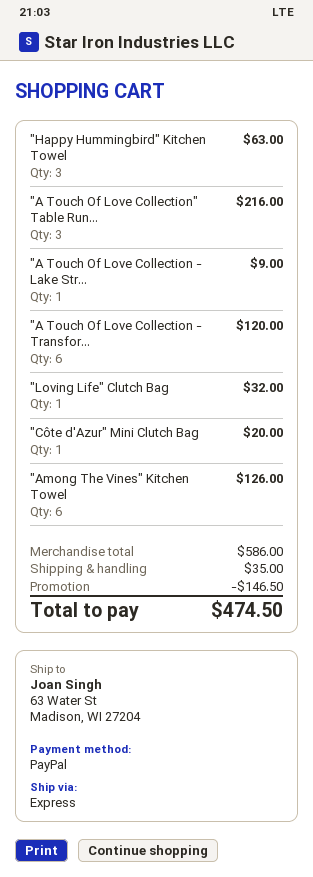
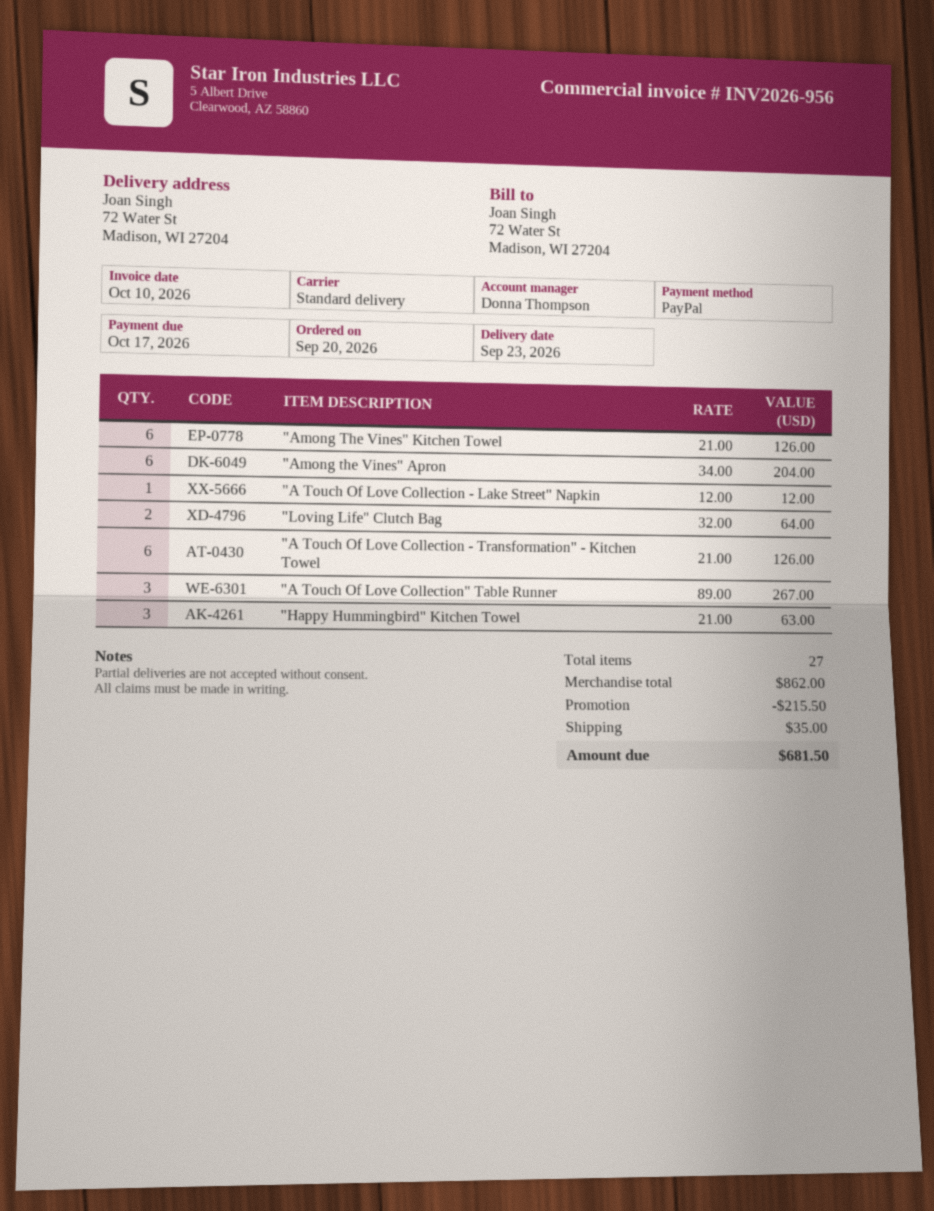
shipping method: express -> standard
ship to: 63 Water St, Madison, WI 27204 -> 72 Water St, Madison, WI 27204
"A Touch Of Love Collection" Table Run...: 3 for 216.00 -> 3 for 267.00
"A Touch Of Love Collection - Lake Str...: 1 for 9.00 -> 1 for 12.00
"A Touch Of Love Collection - Transfor...: 6 for 120.00 -> 6 for 126.00
"Loving Life" Clutch Bag: 1 for 32.00 -> 2 for 64.00
"Côte d'Azur" Mini Clutch Bag: 1 for 20.00 -> none
"Among the Vines" Apron: none -> 6 for 204.00
subtotal: 586.00 -> 862.00
discount: 146.50 -> 215.50
total: 474.50 -> 681.50

